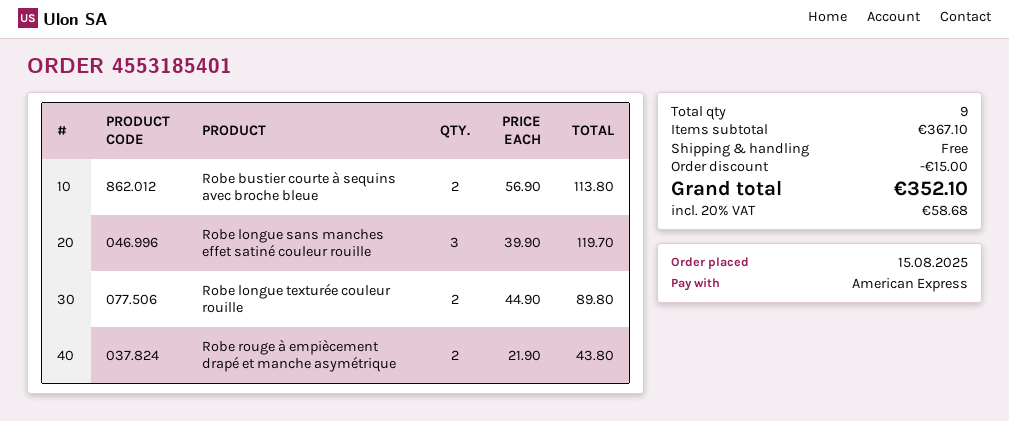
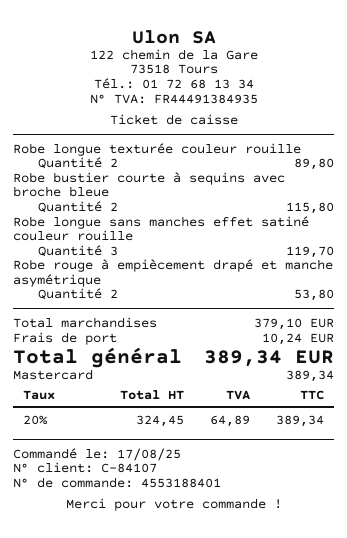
order number: 4553185401 -> 4553188401
order date: 2025-08-15 -> 2025-08-17
payment method: American Express -> Mastercard
Robe bustier courte à sequins avec broche bleue: 2 for 113.80 -> 2 for 115.80
Robe rouge à empiècement drapé et manche asymétrique: 2 for 43.80 -> 2 for 53.80
subtotal: 367.10 -> 379.10
discount: 15.00 -> none
shipping: 0.00 -> 10.24
tax: 20% = 58.68 -> 20% = 64.89
total: 352.10 -> 389.34

